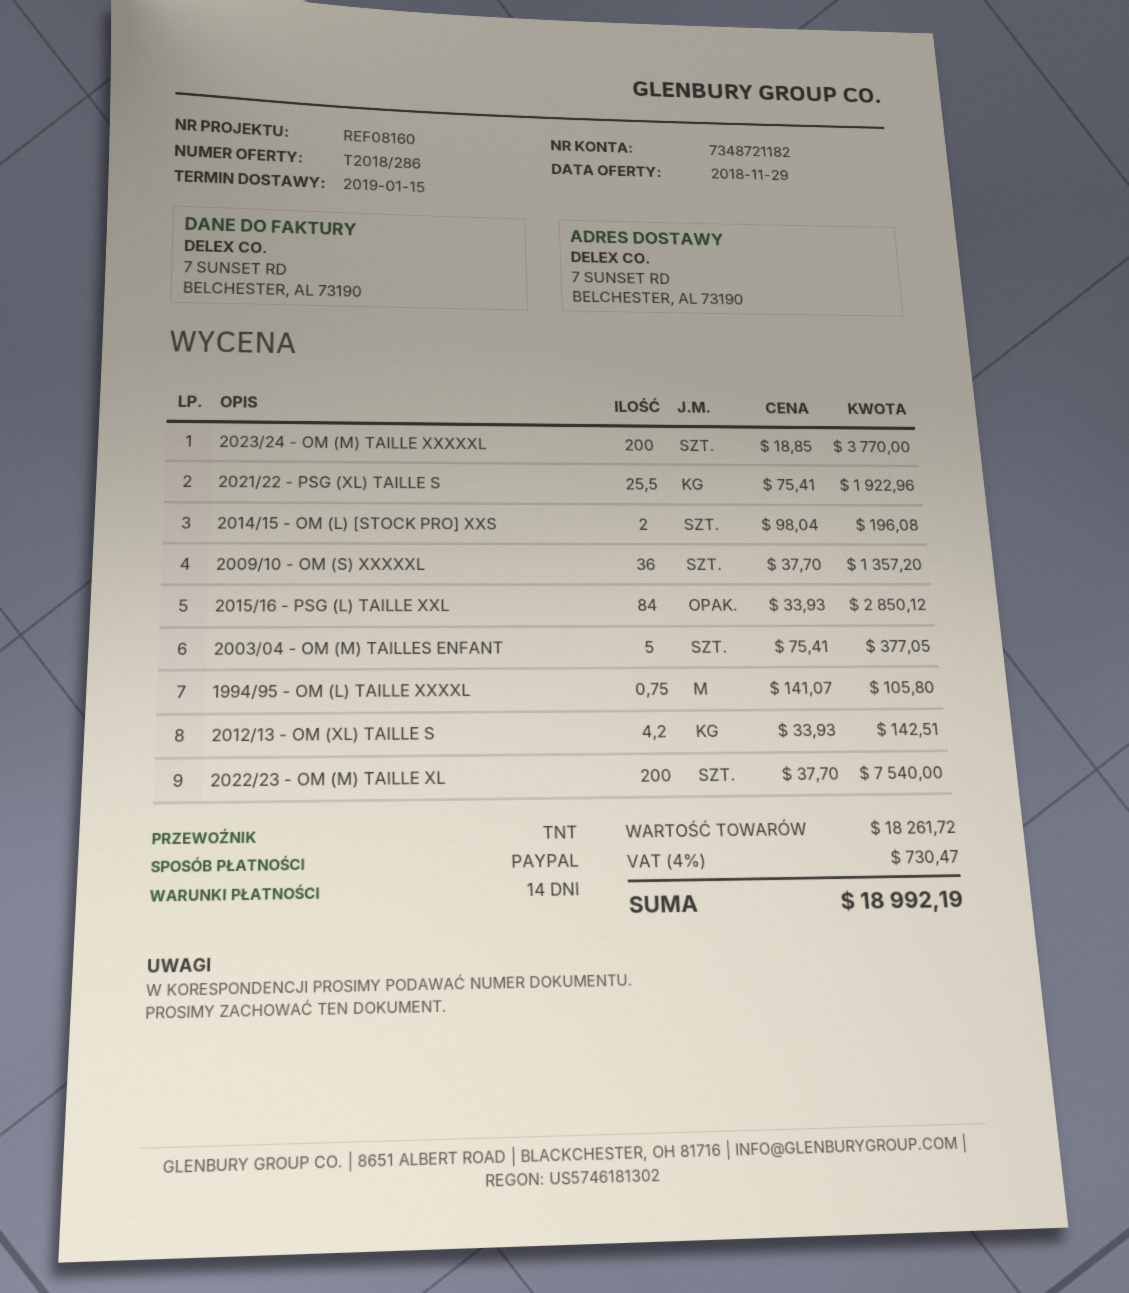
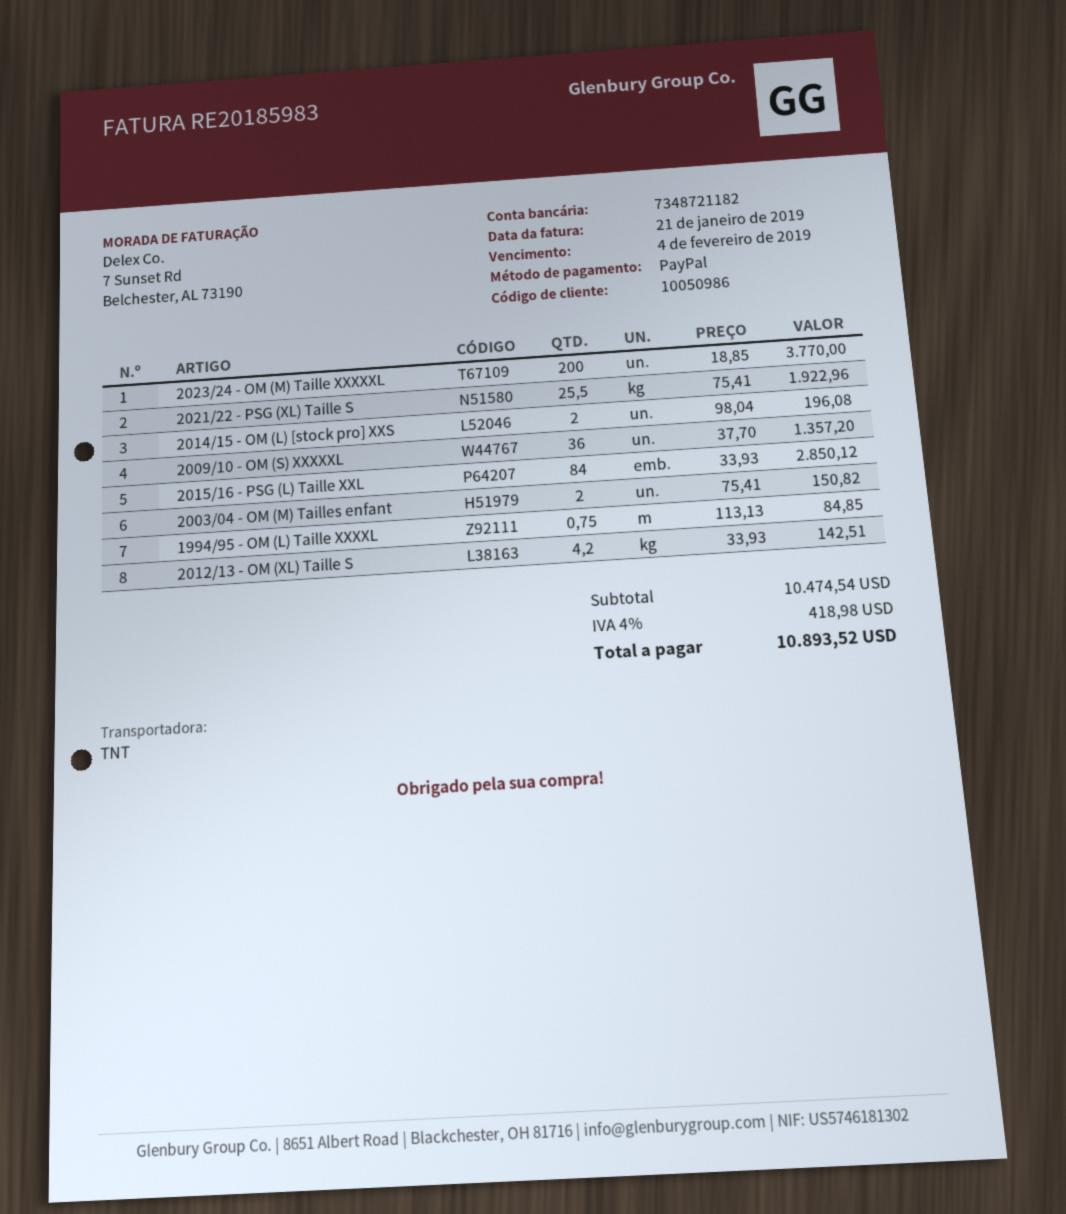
2003/04 - OM (M) TAILLES ENFANT: 5 x 75.41 = 377.05 -> 2 x 75.41 = 150.82
1994/95 - OM (L) TAILLE XXXXL: 0.75 x 141.07 = 105.80 -> 0.75 x 113.13 = 84.85
2022/23 - OM (M) TAILLE XL: 200 x 37.70 = 7540.00 -> none
subtotal: 18261.72 -> 10474.54
tax: 4% = 730.47 -> 4% = 418.98
total: 18992.19 -> 10893.52

